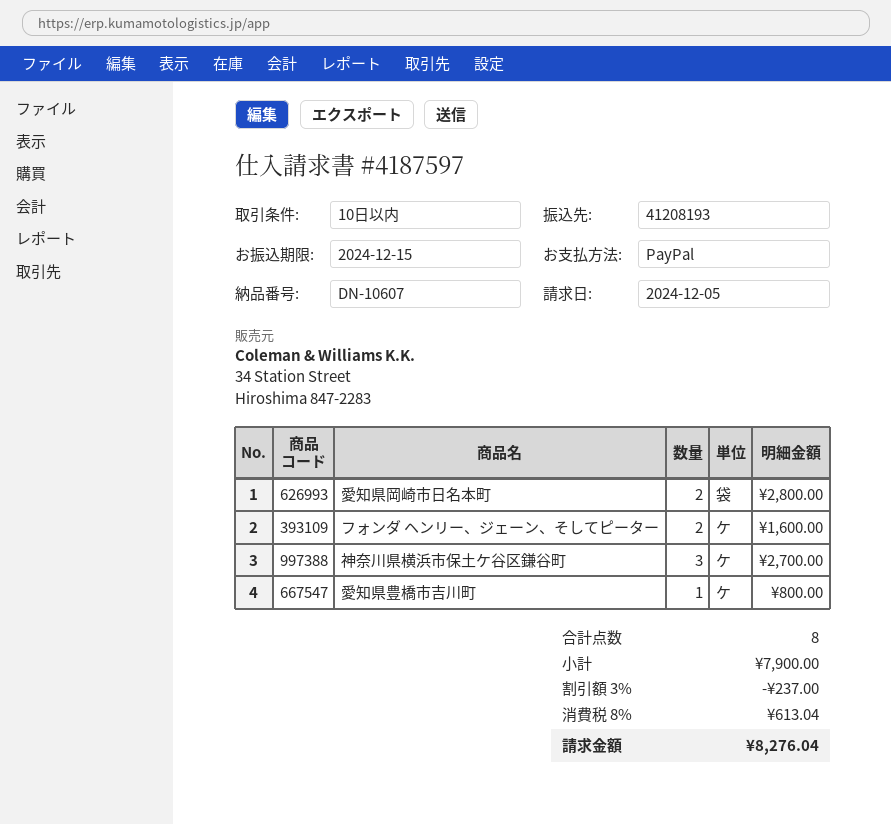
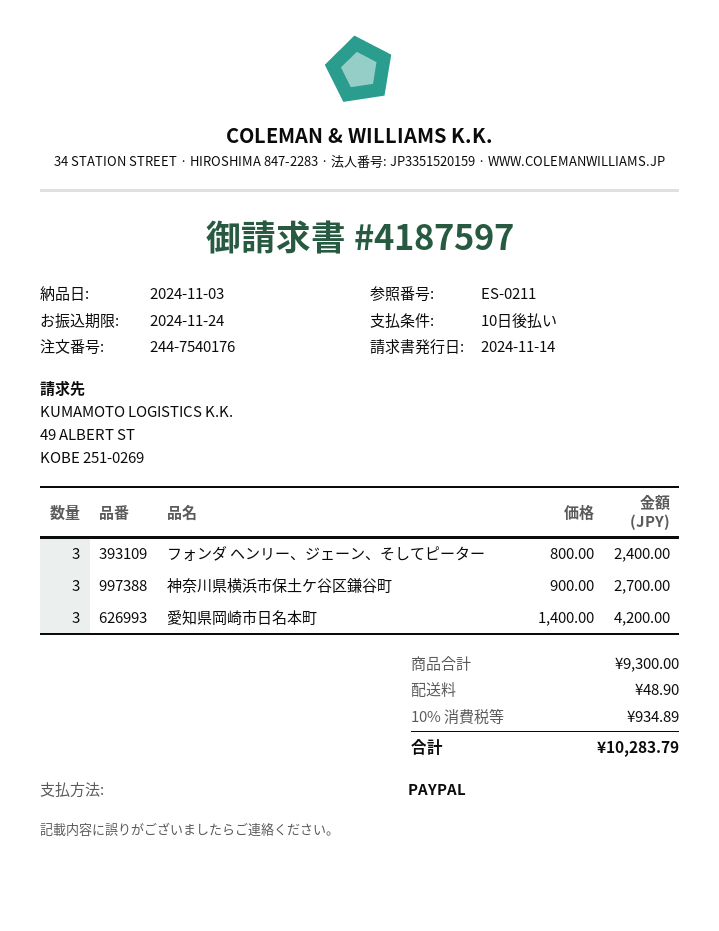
invoice date: 2024-12-05 -> 2024-11-14
due date: 2024-12-15 -> 2024-11-24
愛知県岡崎市日名本町: 2 for 2800.00 -> 3 for 4200.00
フォンダ ヘンリー、ジェーン、そしてピーター: 2 for 1600.00 -> 3 for 2400.00
愛知県豊橋市吉川町: 1 for 800.00 -> none
subtotal: 7900.00 -> 9300.00
discount: 3% = 237.00 -> none
shipping: none -> 48.90
tax: 8% = 613.04 -> 10% = 934.89
total: 8276.04 -> 10283.79

